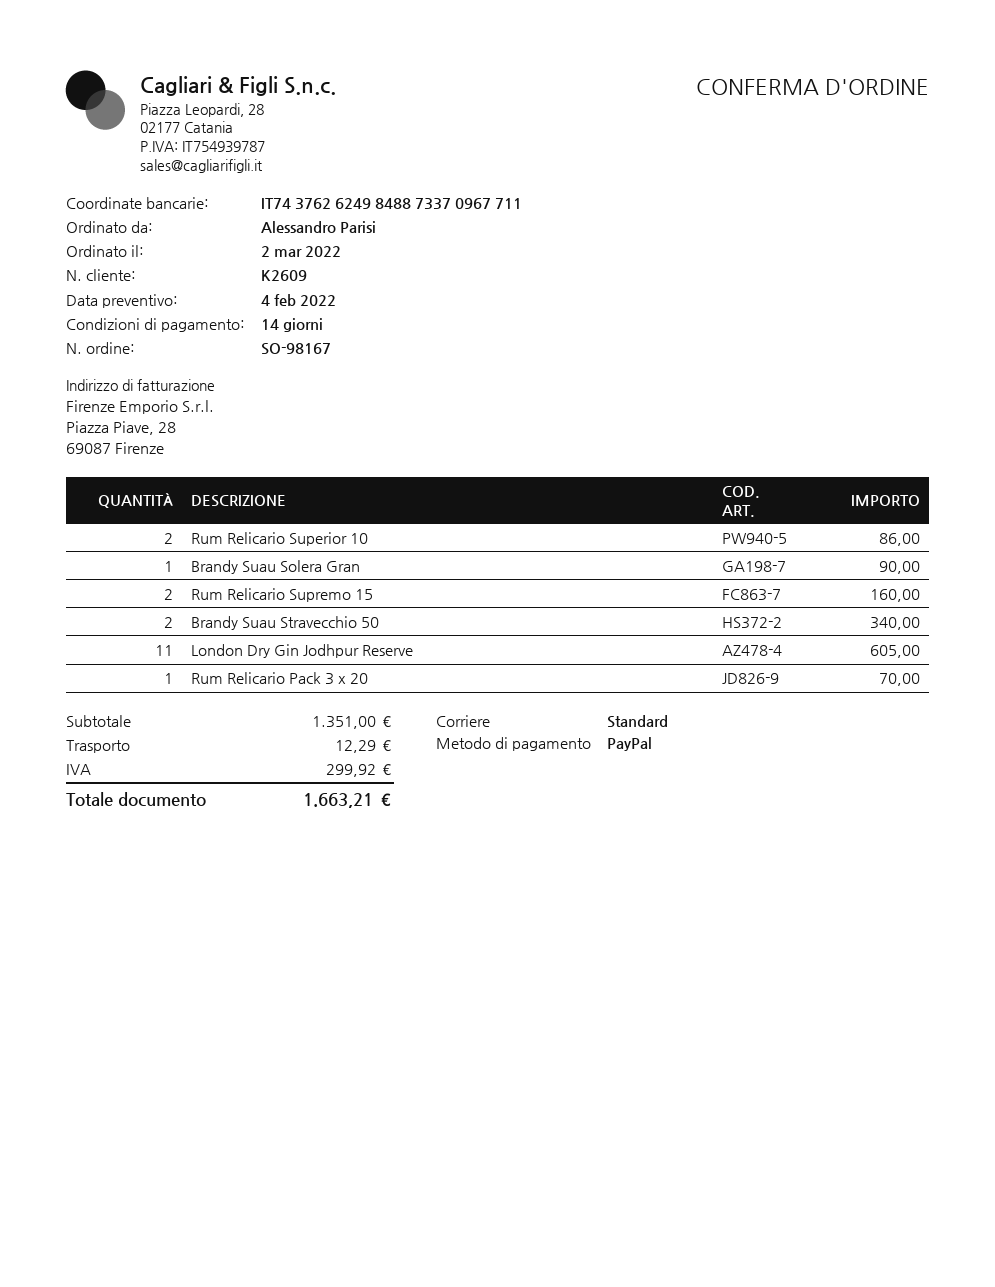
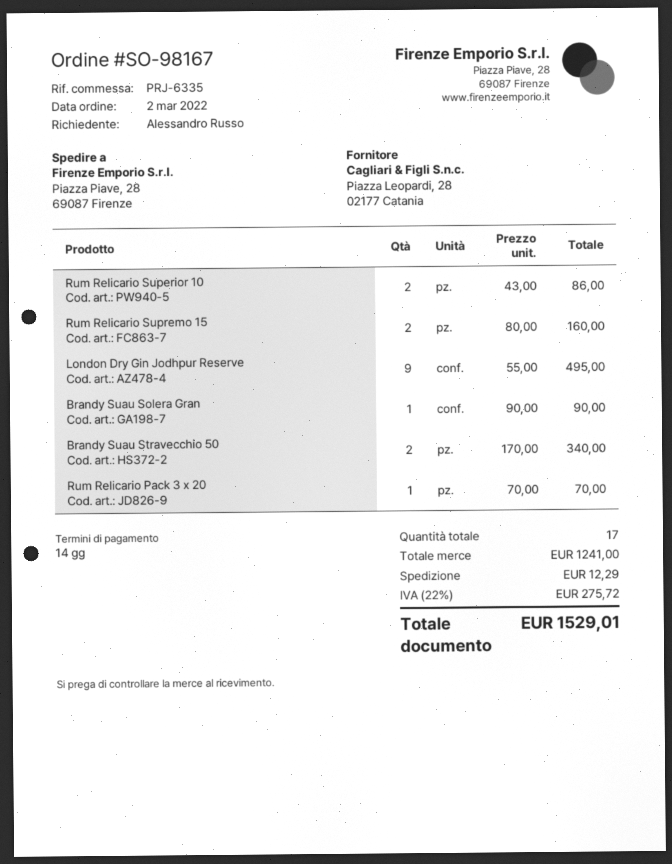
ordered by: Alessandro Parisi -> Alessandro Russo
London Dry Gin Jodhpur Reserve: 11 for 605.00 -> 9 for 495.00
subtotal: 1351.00 -> 1241.00
tax: 299.92 -> 275.72
total: 1663.21 -> 1529.01

